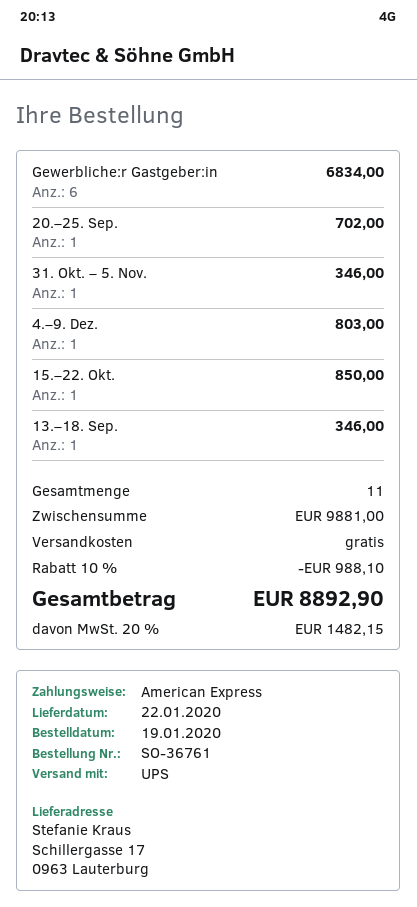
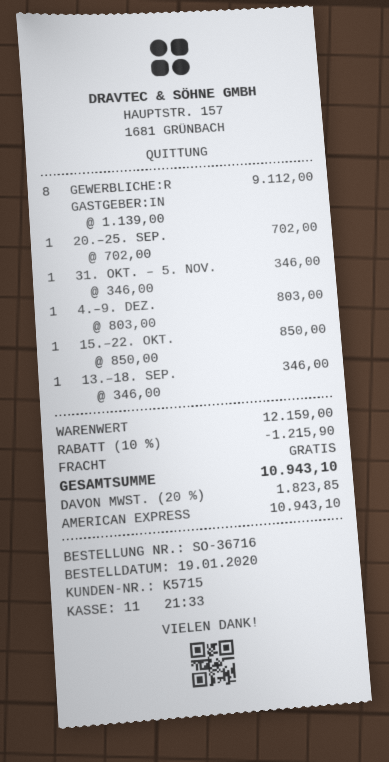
order number: SO-36761 -> SO-36716
Gewerbliche:r Gastgeber:in: 6 for 6834.00 -> 8 for 9112.00
subtotal: 9881.00 -> 12159.00
discount: 10% = 988.10 -> 10% = 1215.90
tax: 20% = 1482.15 -> 20% = 1823.85
total: 8892.90 -> 10943.10

